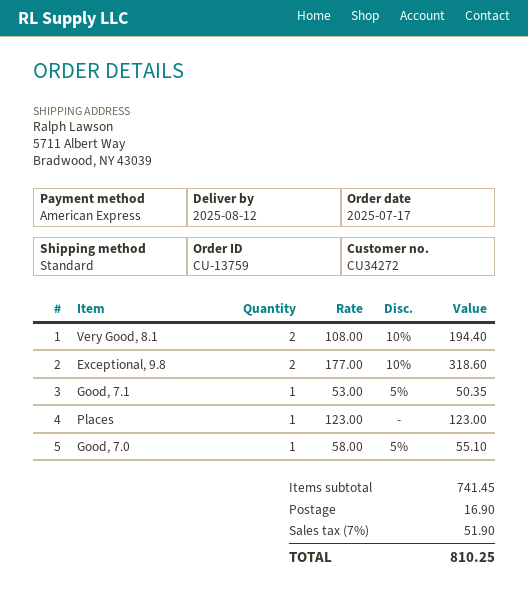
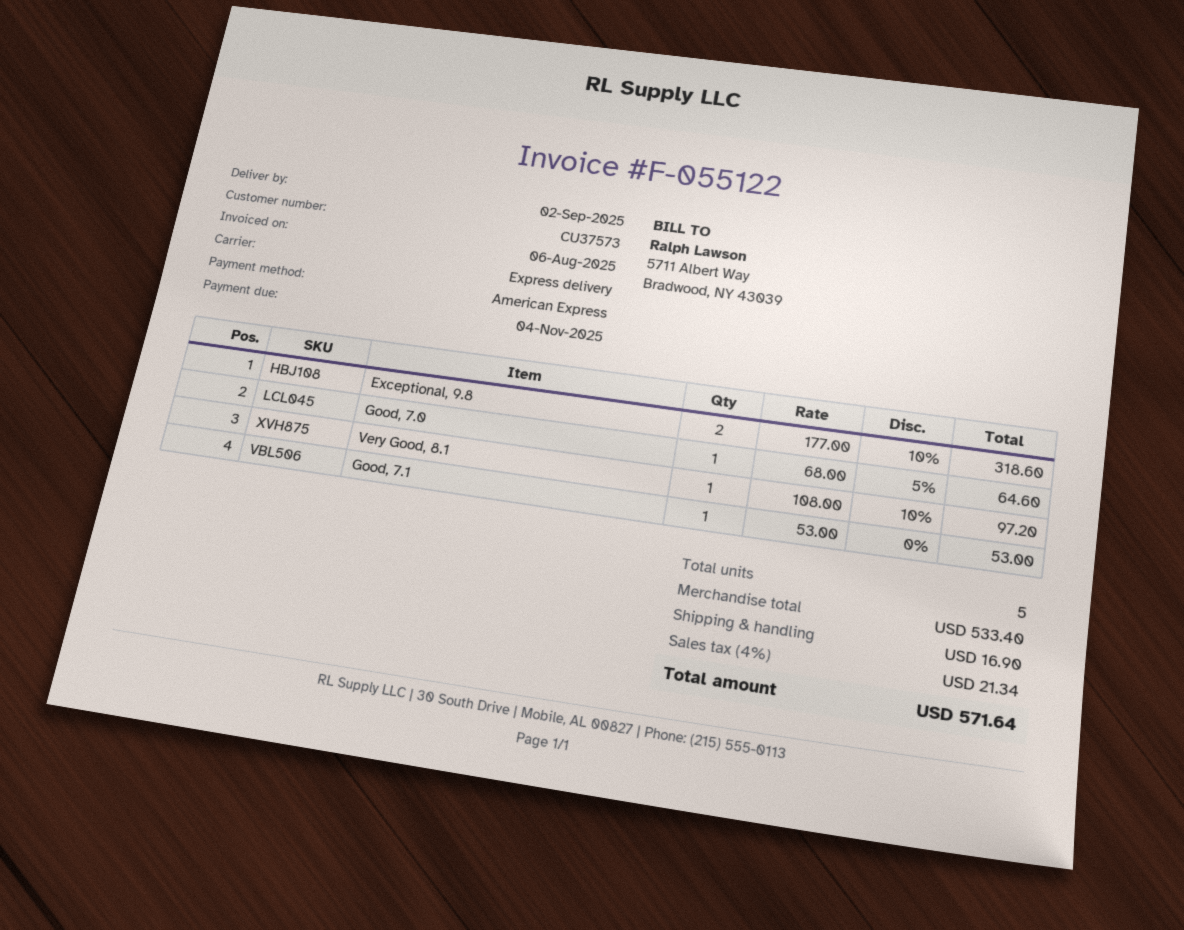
delivery date: 2025-08-12 -> 2025-09-02
customer number: CU34272 -> CU37573
shipping method: standard -> express
Very Good, 8.1: 2 x 108.00 - 10% = 194.40 -> 1 x 108.00 - 10% = 97.20
Good, 7.1: 1 x 53.00 - 5% = 50.35 -> 1 x 53.00 = 53.00
Places: 1 x 123.00 = 123.00 -> none
Good, 7.0: 1 x 58.00 - 5% = 55.10 -> 1 x 68.00 - 5% = 64.60
subtotal: 741.45 -> 533.40
tax: 7% = 51.90 -> 4% = 21.34
total: 810.25 -> 571.64

